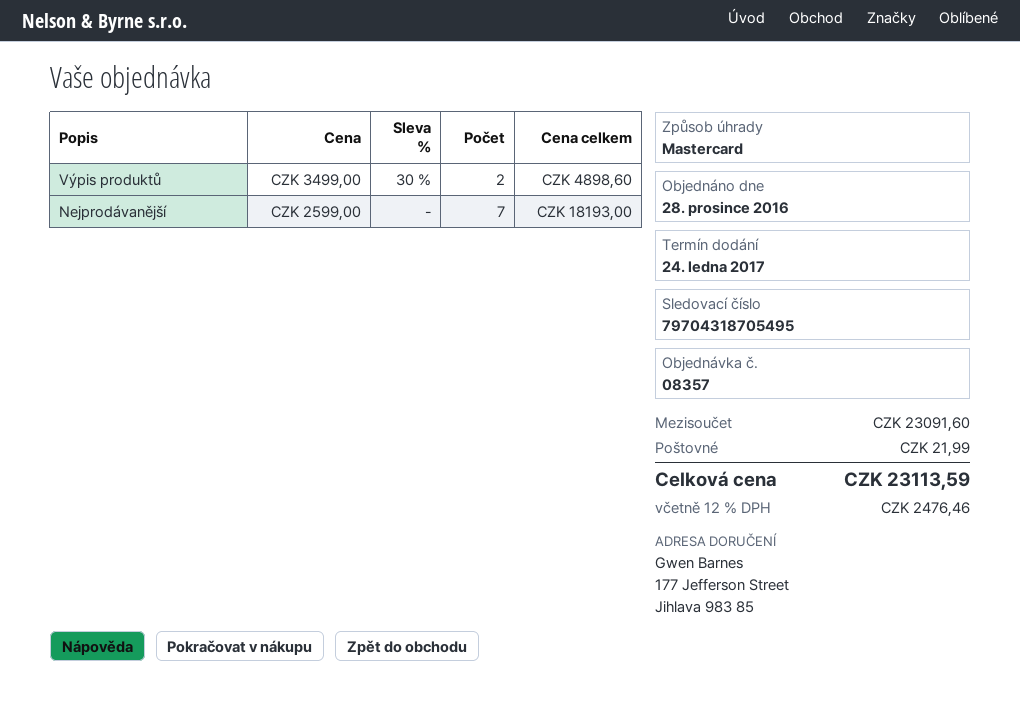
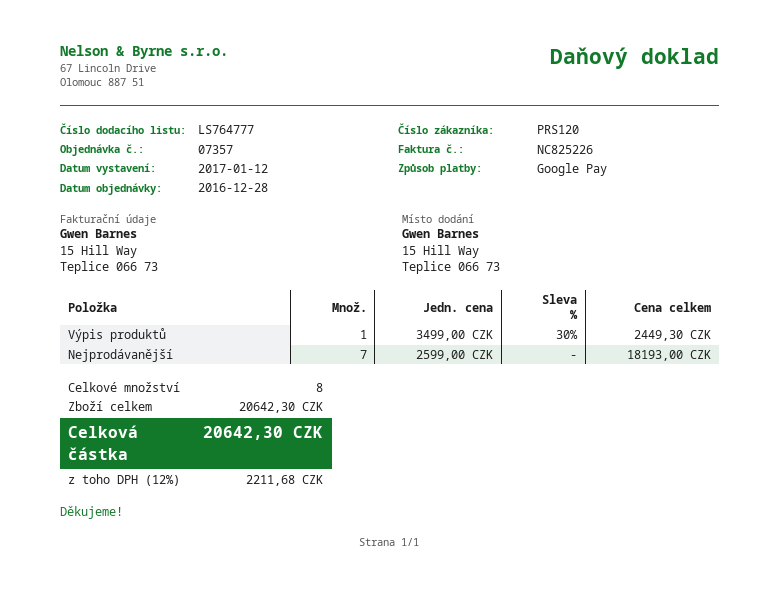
order number: 08357 -> 07357
payment method: Mastercard -> Google Pay
ship to: 177 Jefferson Street, Jihlava 983 85 -> 15 Hill Way, Teplice 066 73
Výpis produktů: 2 x 3499.00 - 30% = 4898.60 -> 1 x 3499.00 - 30% = 2449.30
subtotal: 23091.60 -> 20642.30
shipping: 21.99 -> none
tax: 12% = 2476.46 -> 12% = 2211.68
total: 23113.59 -> 20642.30

